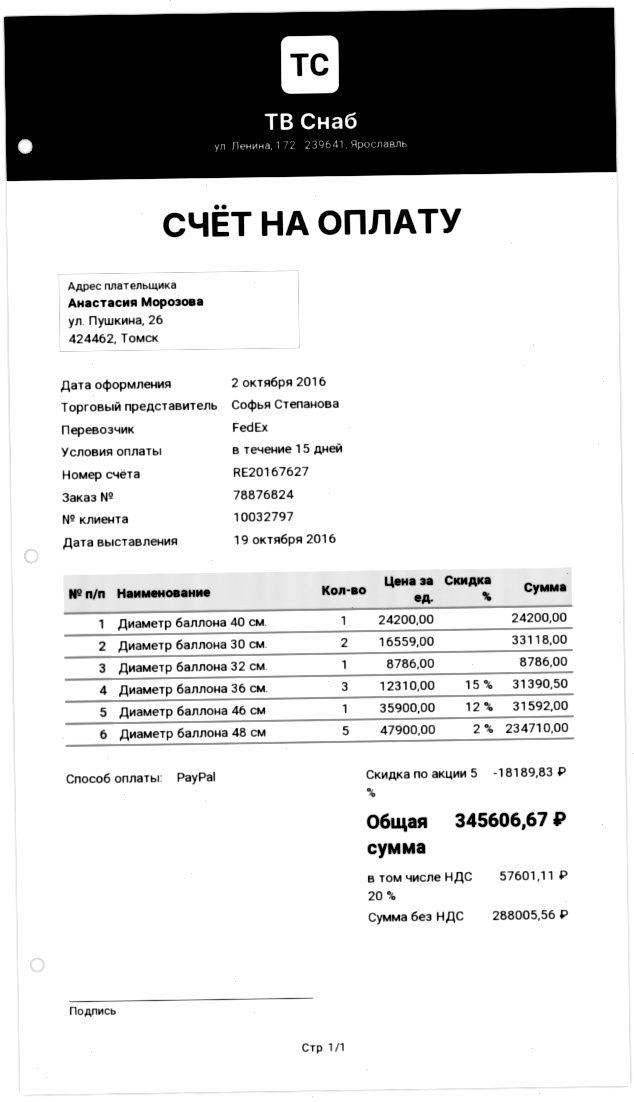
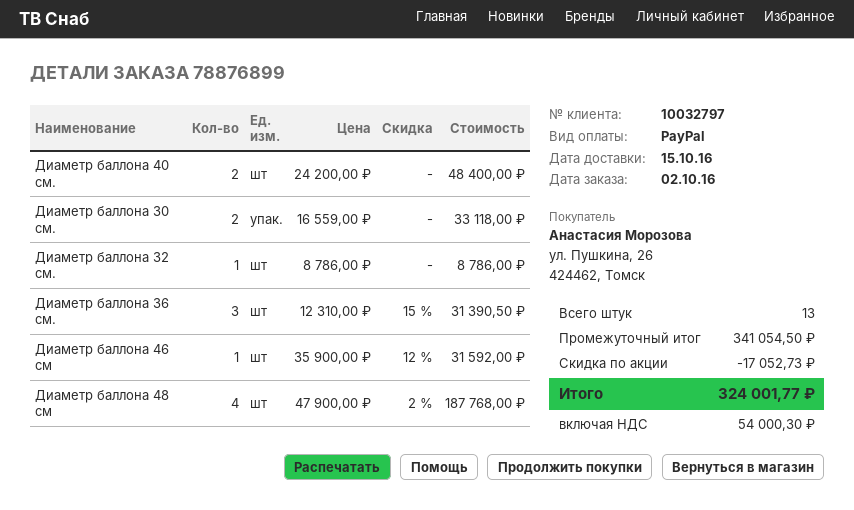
order number: 78876824 -> 78876899
Диаметр баллона 40 см.: 1 x 24200.00 = 24200.00 -> 2 x 24200.00 = 48400.00
Диаметр баллона 48 см: 5 x 47900.00 - 2% = 234710.00 -> 4 x 47900.00 - 2% = 187768.00
discount: 18189.83 -> 17052.73
tax: 57601.11 -> 54000.30
total: 345606.67 -> 324001.77

